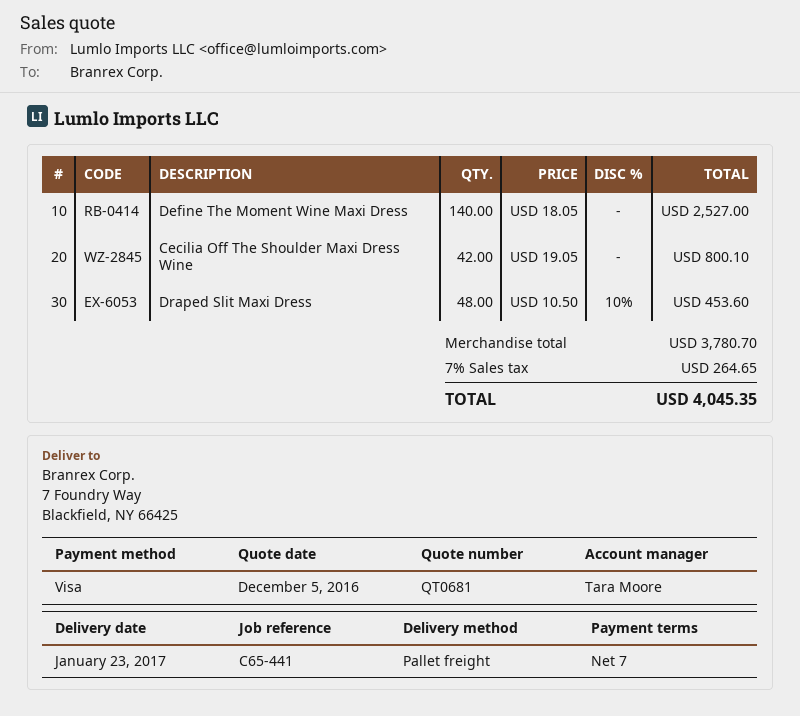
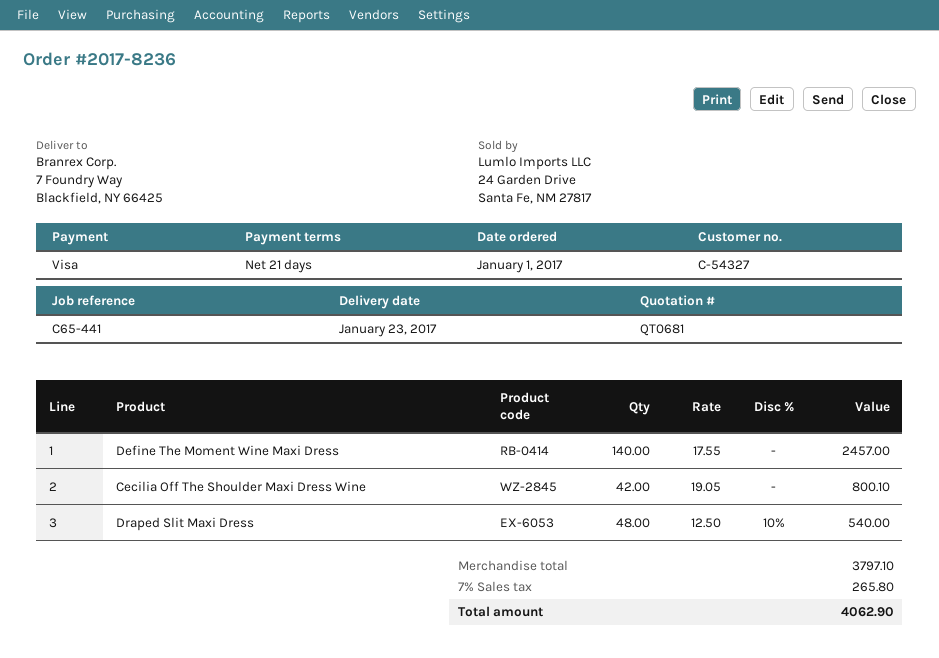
payment terms: 7 days -> 21 days
Define The Moment Wine Maxi Dress: 140 x 18.05 = 2527.00 -> 140 x 17.55 = 2457.00
Draped Slit Maxi Dress: 48 x 10.50 - 10% = 453.60 -> 48 x 12.50 - 10% = 540.00
subtotal: 3780.70 -> 3797.10
tax: 7% = 264.65 -> 7% = 265.80
total: 4045.35 -> 4062.90

